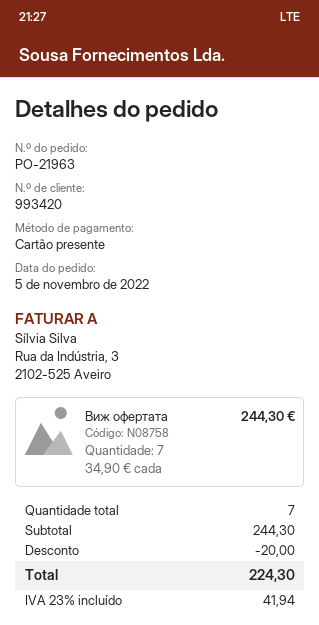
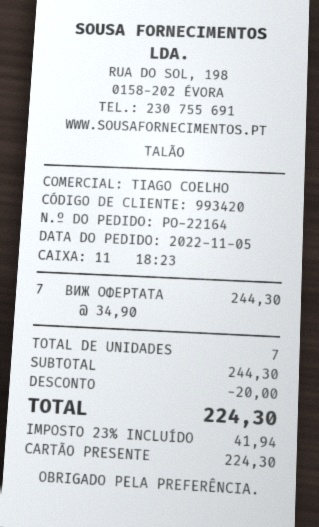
order number: PO-21963 -> PO-22164

